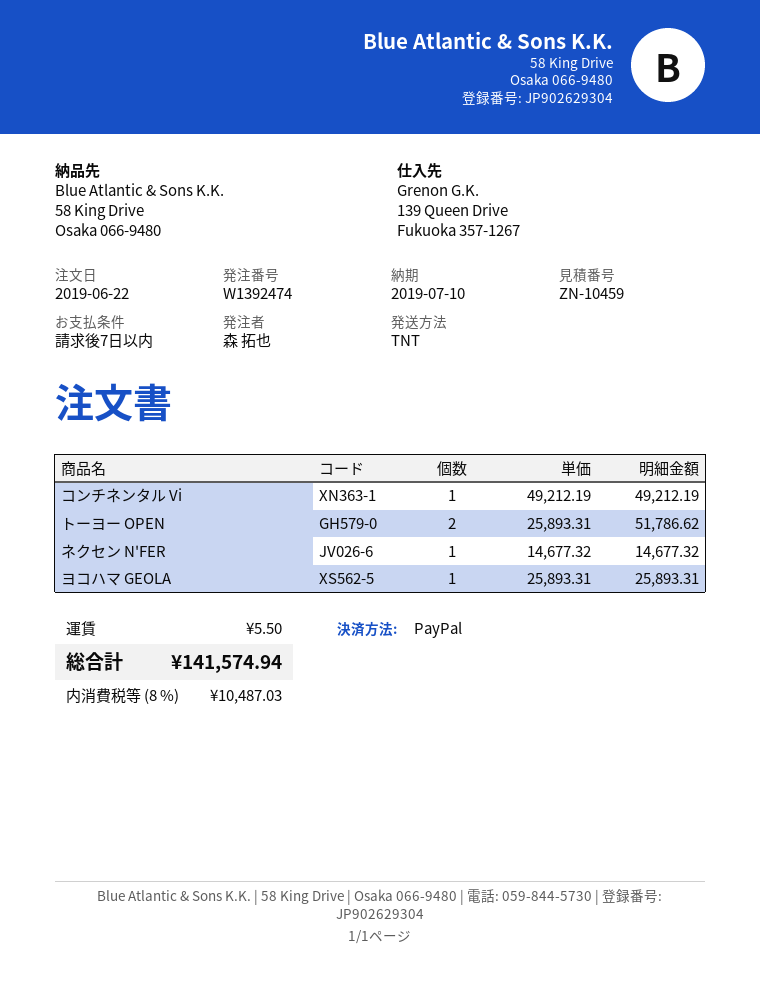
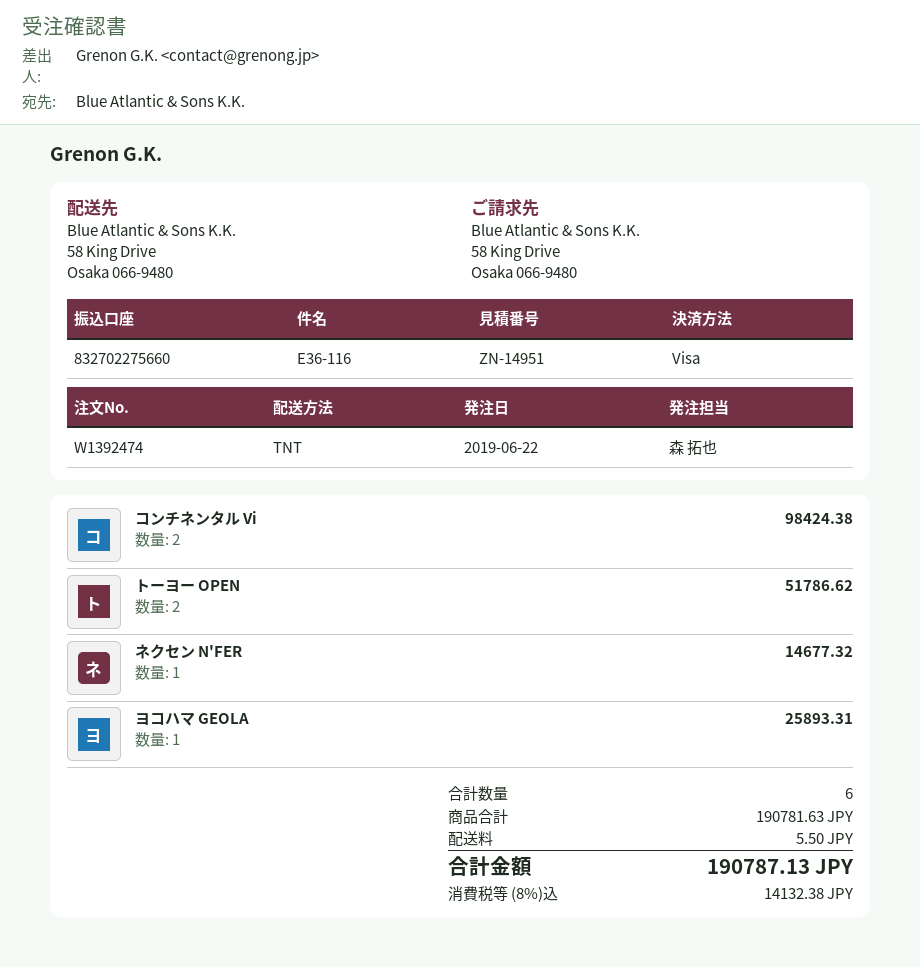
quote number: ZN-10459 -> ZN-14951
payment method: PayPal -> Visa
コンチネンタル Vi: 1 for 49212.19 -> 2 for 98424.38
tax: 8% = 10487.03 -> 8% = 14132.38
total: 141574.94 -> 190787.13

